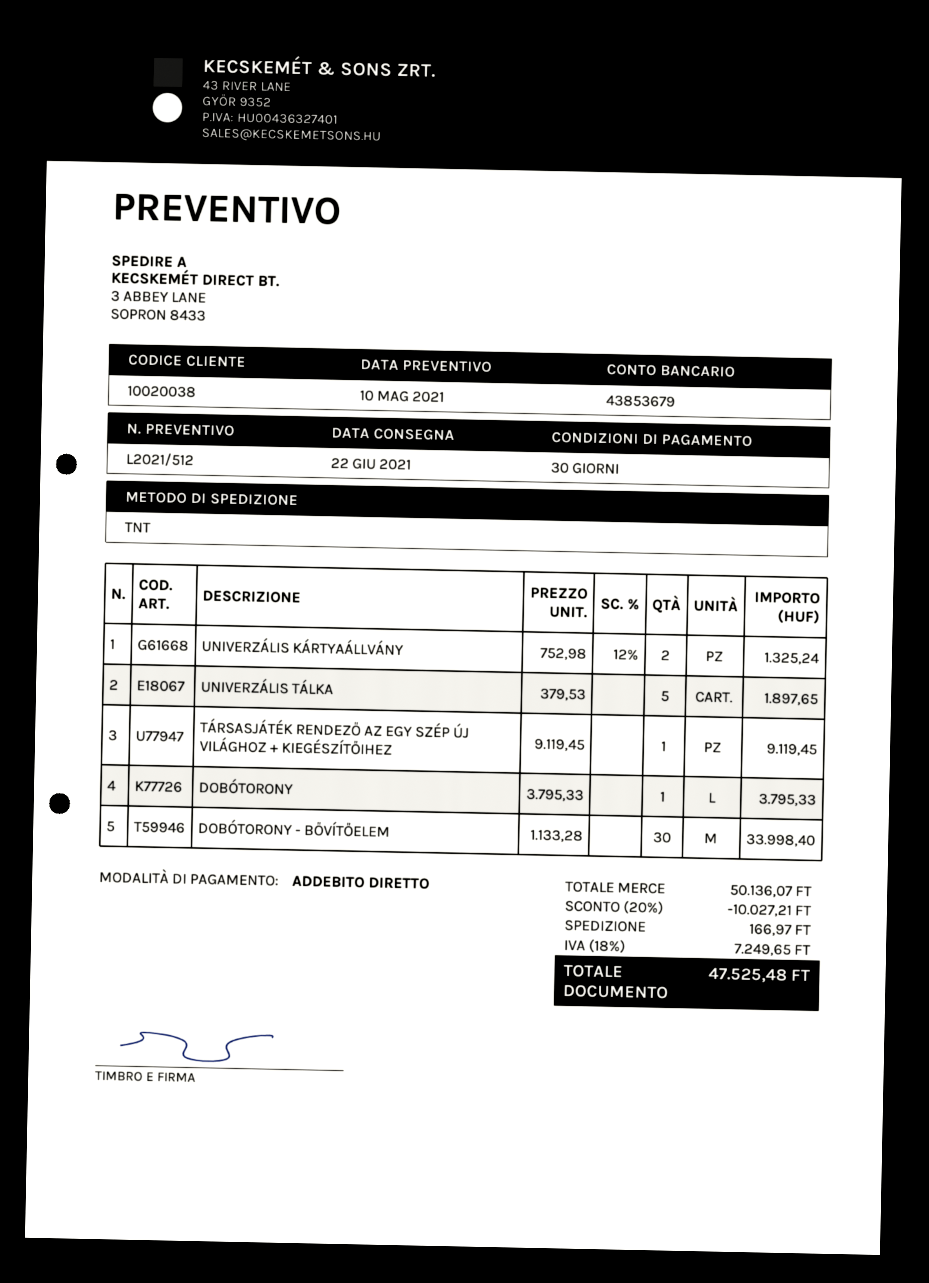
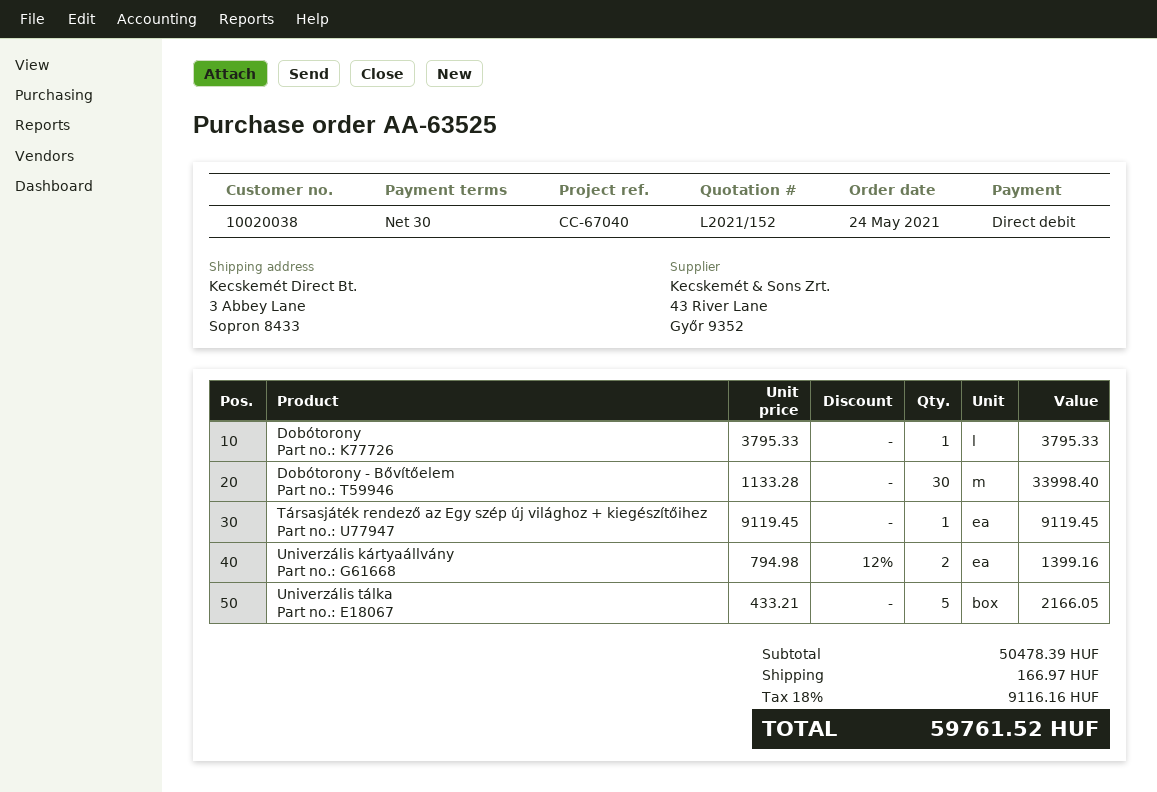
quote number: L2021/512 -> L2021/152
UNIVERZÁLIS KÁRTYAÁLLVÁNY: 2 x 752.98 - 12% = 1325.24 -> 2 x 794.98 - 12% = 1399.16
UNIVERZÁLIS TÁLKA: 5 x 379.53 = 1897.65 -> 5 x 433.21 = 2166.05
subtotal: 50136.07 -> 50478.39
discount: 20% = 10027.21 -> none
tax: 18% = 7249.65 -> 18% = 9116.16
total: 47525.48 -> 59761.52

